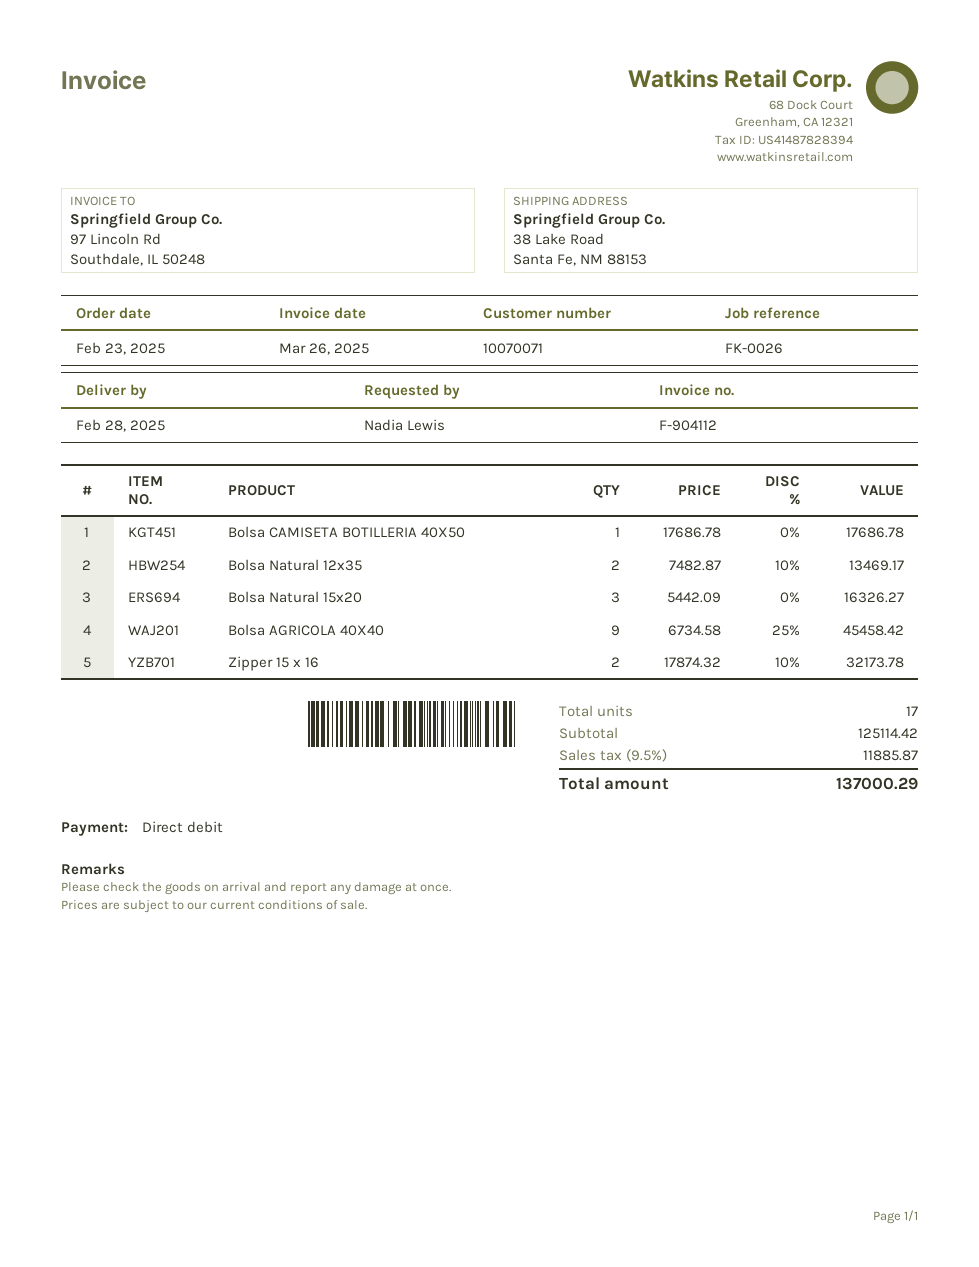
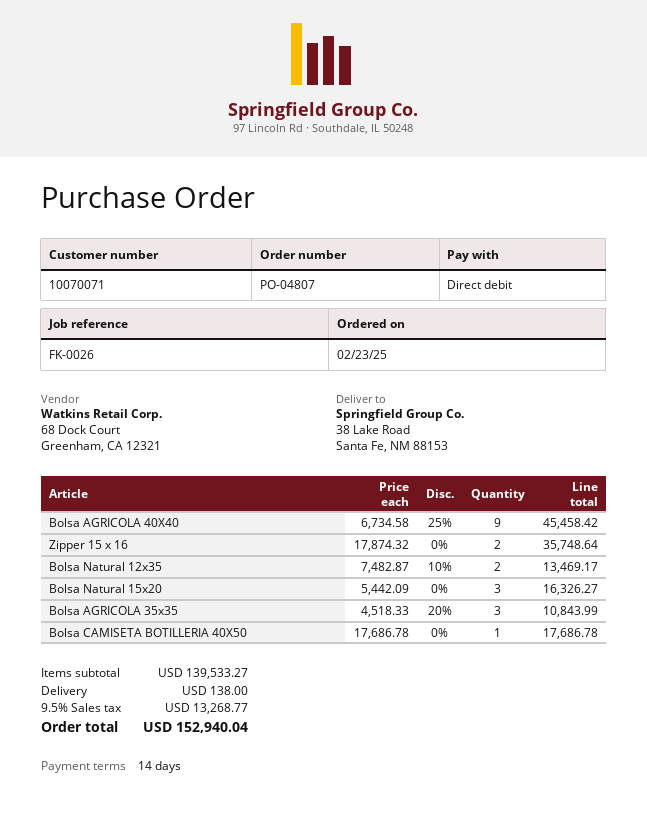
Zipper 15 x 16: 2 x 17874.32 - 10% = 32173.78 -> 2 x 17874.32 = 35748.64
Bolsa AGRICOLA 35x35: none -> 3 x 4518.33 - 20% = 10843.99
subtotal: 125114.42 -> 139533.27
shipping: none -> 138.00
tax: 9.5% = 11885.87 -> 9.5% = 13268.77
total: 137000.29 -> 152940.04

